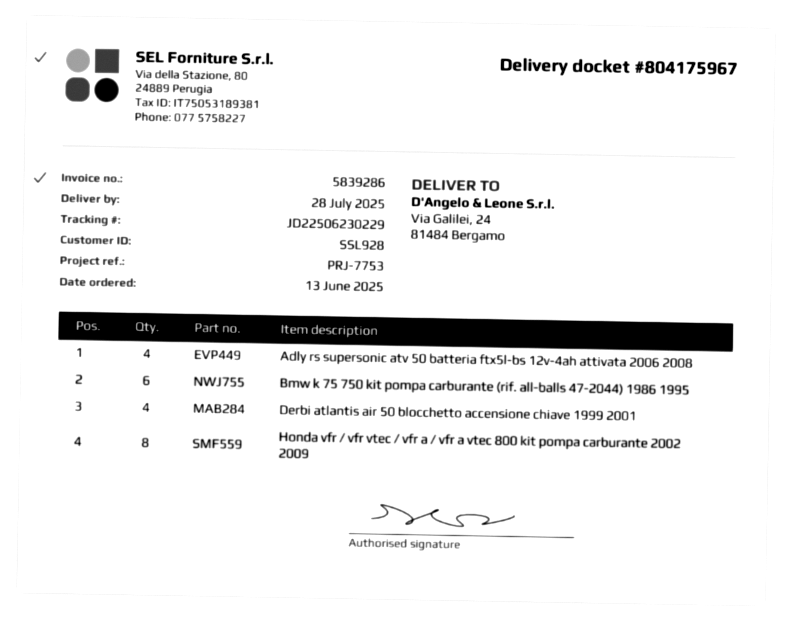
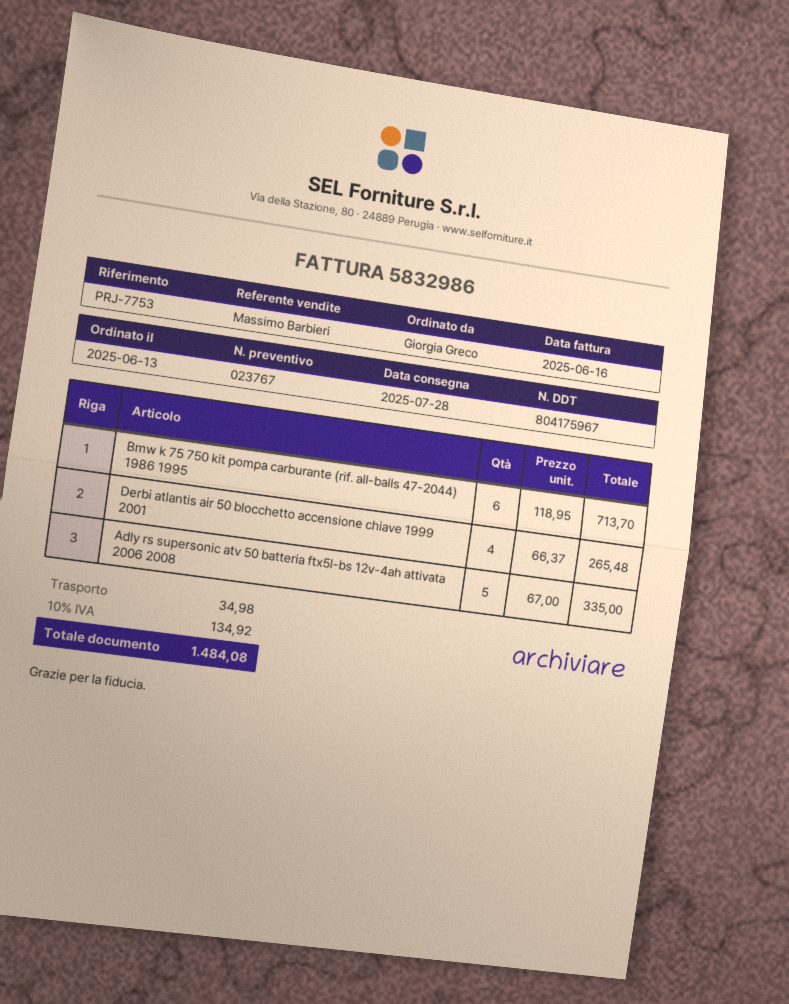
invoice number: 5839286 -> 5832986
Adly rs supersonic atv 50 batteria ftx5l-bs 12v-4ah attivata 2006 2008: 4 -> 5
Honda vfr / vfr vtec / vfr a / vfr a vtec 800 kit pompa carburante 2002 2009: 8 -> none

